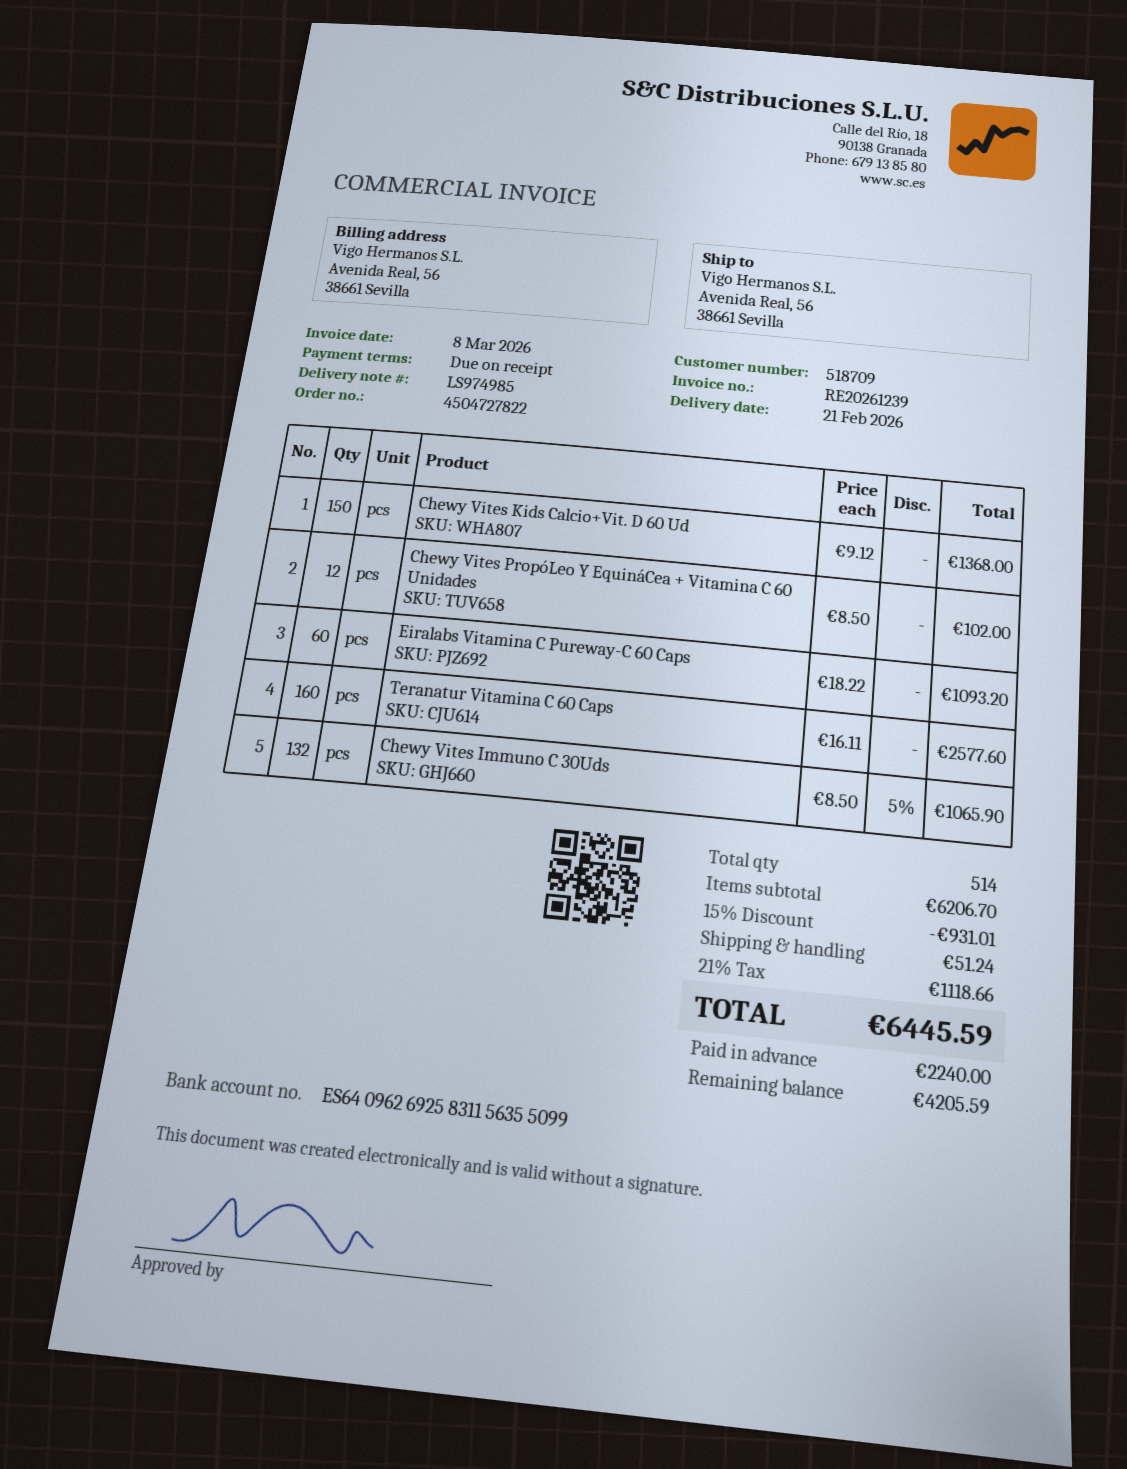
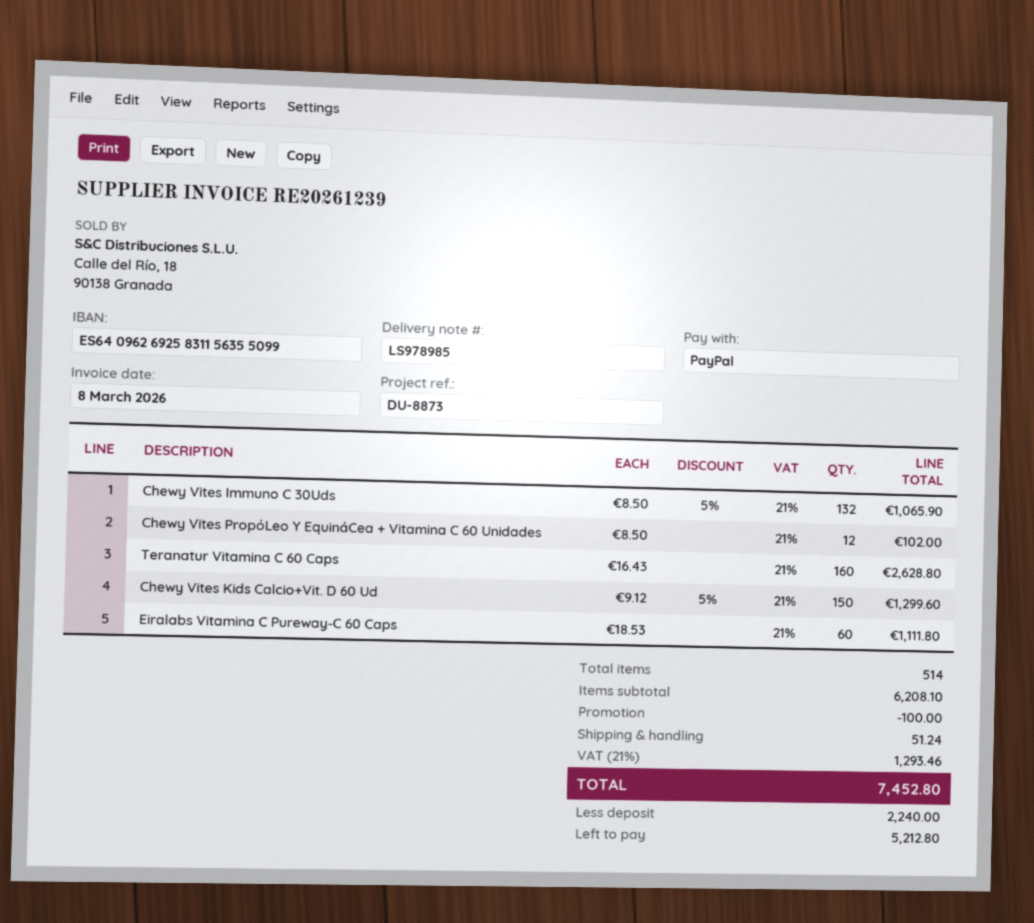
delivery note number: LS974985 -> LS978985
Chewy Vites Kids Calcio+Vit. D 60 Ud: 150 x 9.12 = 1368.00 -> 150 x 9.12 - 5% = 1299.60
Eiralabs Vitamina C Pureway-C 60 Caps: 60 x 18.22 = 1093.20 -> 60 x 18.53 = 1111.80
Teranatur Vitamina C 60 Caps: 160 x 16.11 = 2577.60 -> 160 x 16.43 = 2628.80
subtotal: 6206.70 -> 6208.10
discount: 931.01 -> 100.00
tax: 21% = 1118.66 -> 21% = 1293.46
total: 6445.59 -> 7452.80
balance: 4205.59 -> 5212.80

